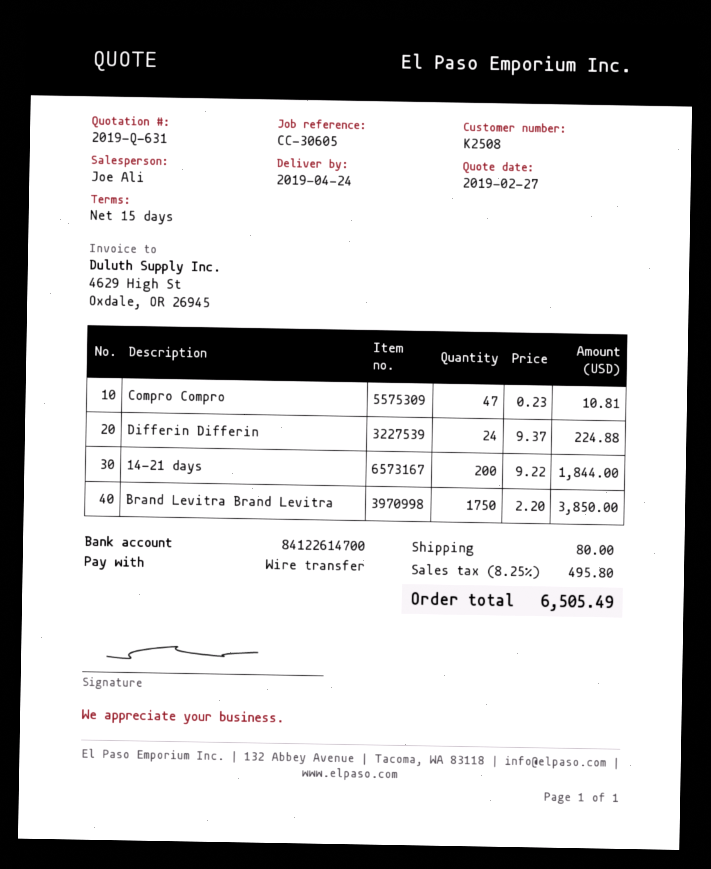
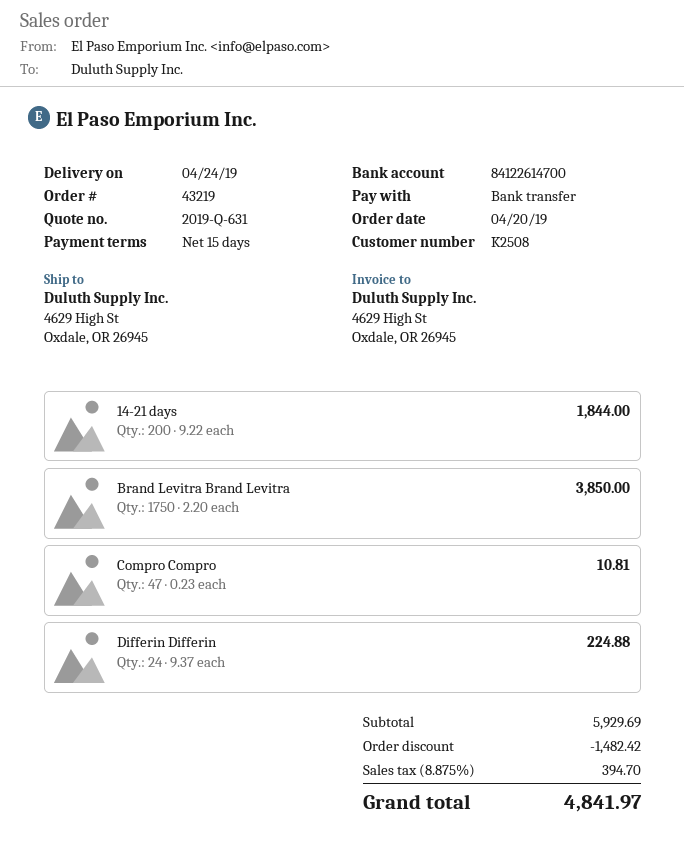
discount: none -> 1482.42
shipping: 80.00 -> none
tax: 8.25% = 495.80 -> 8.875% = 394.70
total: 6505.49 -> 4841.97

